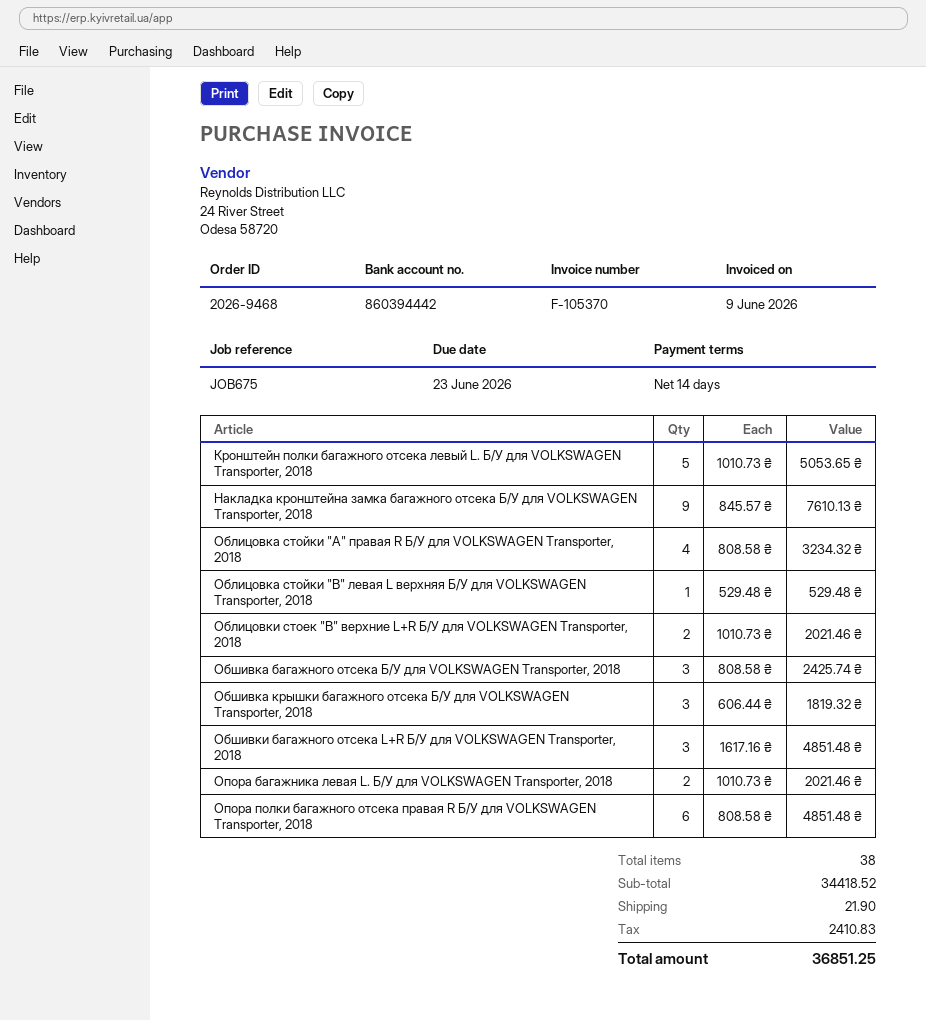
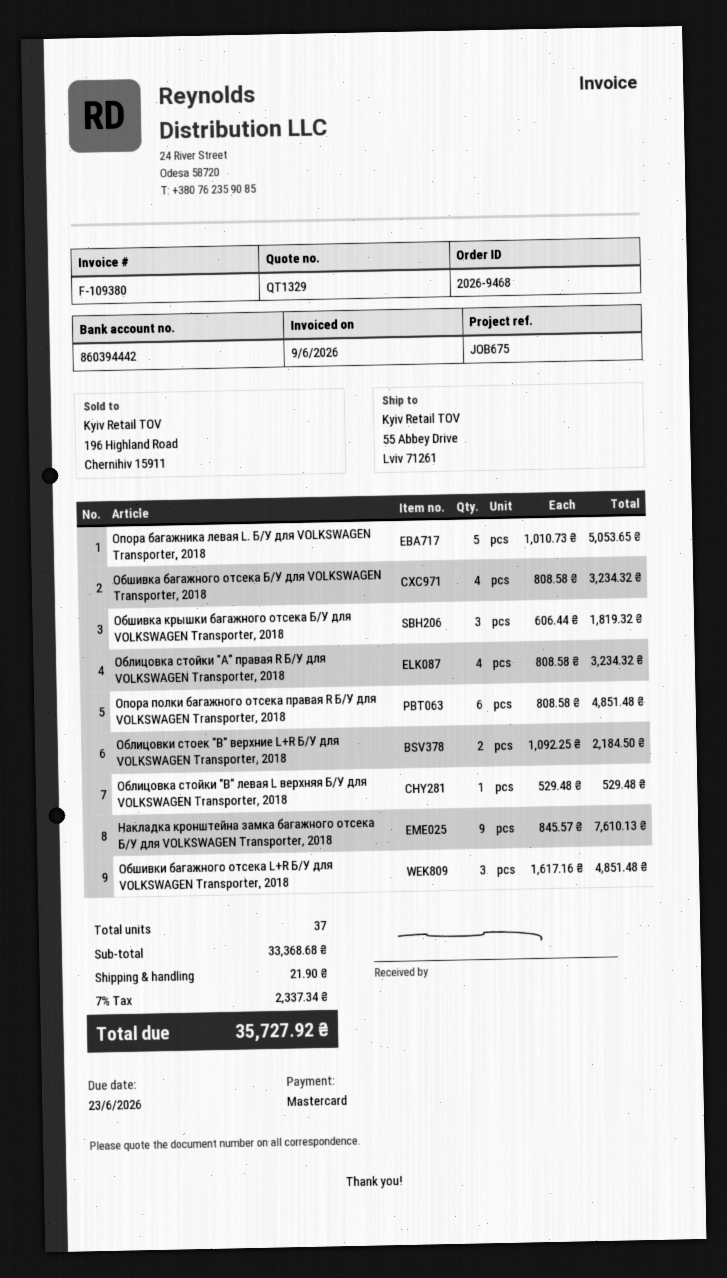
invoice number: F-105370 -> F-109380
Кронштейн полки багажного отсека левый L. Б/У для VOLKSWAGEN Transporter, 2018: 5 x 1010.73 = 5053.65 -> none
Облицовки стоек "B" верхние L+R Б/У для VOLKSWAGEN Transporter, 2018: 2 x 1010.73 = 2021.46 -> 2 x 1092.25 = 2184.50
Обшивка багажного отсека Б/У для VOLKSWAGEN Transporter, 2018: 3 x 808.58 = 2425.74 -> 4 x 808.58 = 3234.32
Опора багажника левая L. Б/У для VOLKSWAGEN Transporter, 2018: 2 x 1010.73 = 2021.46 -> 5 x 1010.73 = 5053.65
total quantity: 38 -> 37
subtotal: 34418.52 -> 33368.68
tax: 2410.83 -> 2337.34
total: 36851.25 -> 35727.92

